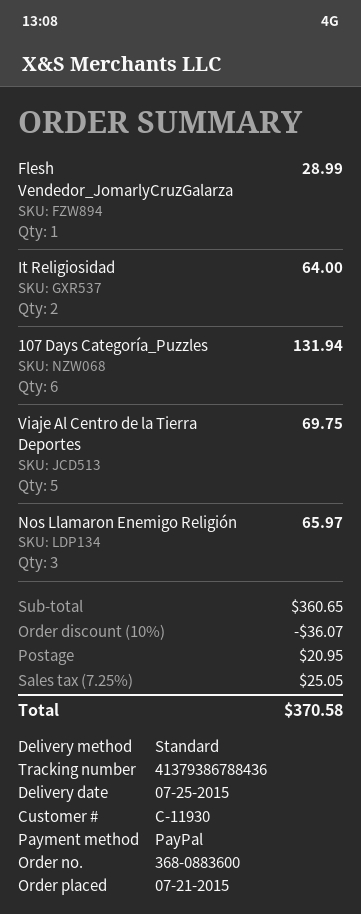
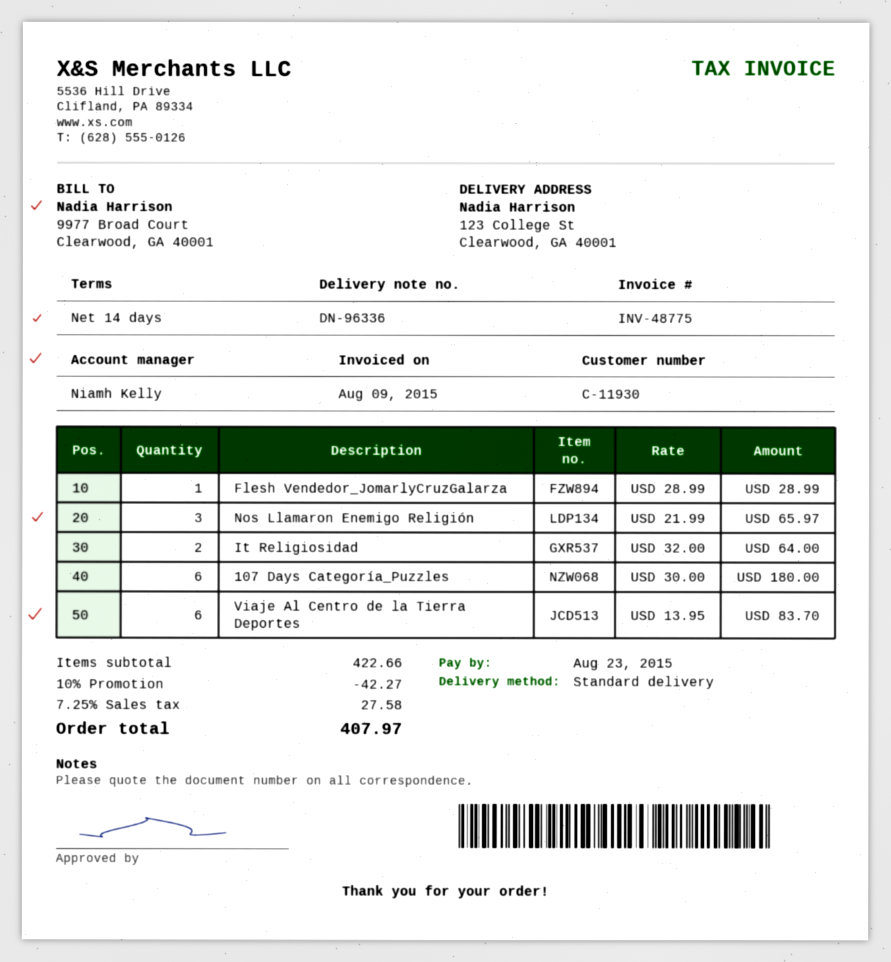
107 Days Categoría_Puzzles: 6 for 131.94 -> 6 for 180.00
Viaje Al Centro de la Tierra Deportes: 5 for 69.75 -> 6 for 83.70
subtotal: 360.65 -> 422.66
discount: 10% = 36.07 -> 10% = 42.27
shipping: 20.95 -> none
tax: 7.25% = 25.05 -> 7.25% = 27.58
total: 370.58 -> 407.97

